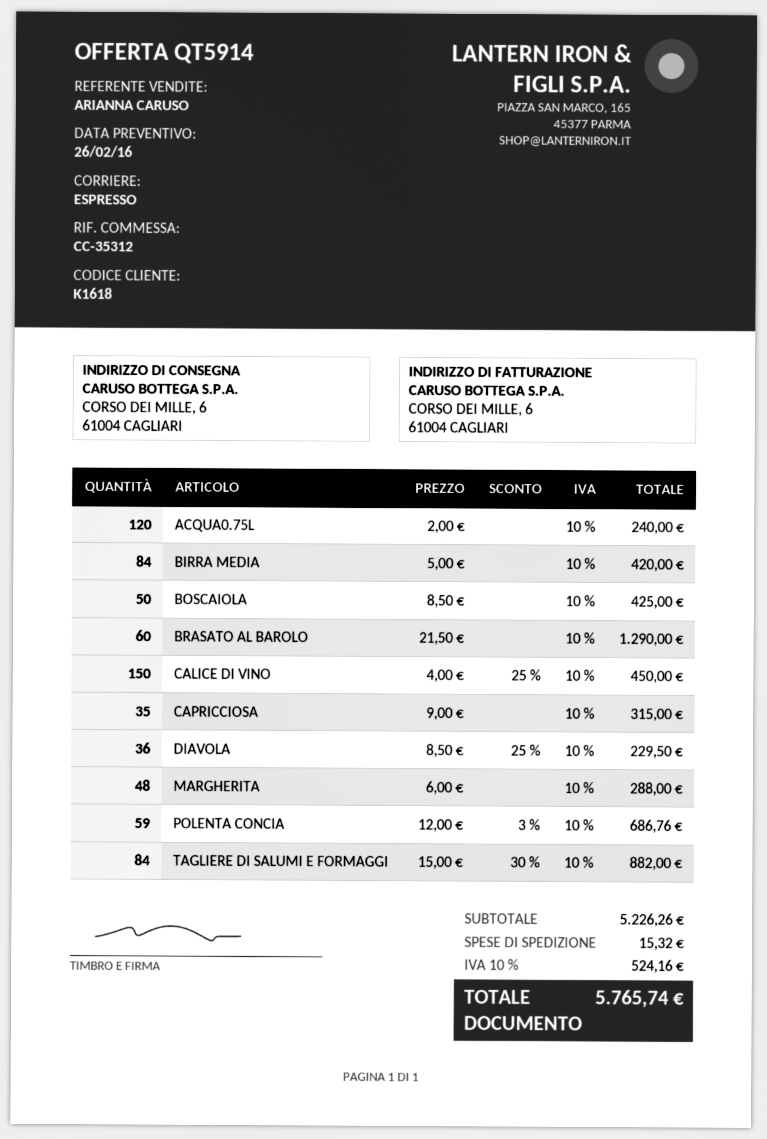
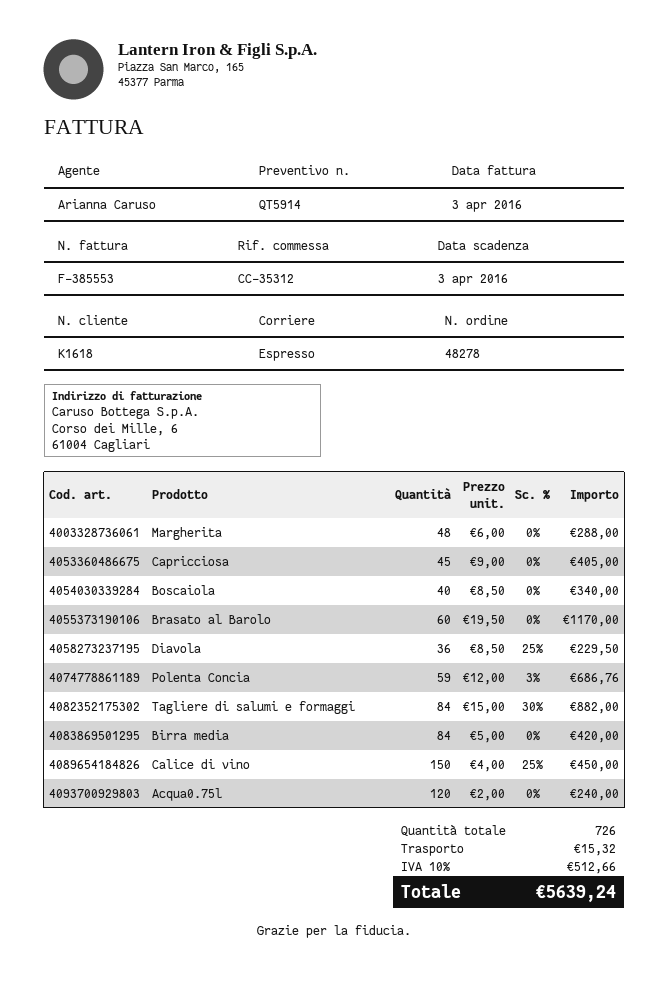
BOSCAIOLA: 50 x 8.50 = 425.00 -> 40 x 8.50 = 340.00
BRASATO AL BAROLO: 60 x 21.50 = 1290.00 -> 60 x 19.50 = 1170.00
CAPRICCIOSA: 35 x 9.00 = 315.00 -> 45 x 9.00 = 405.00
tax: 10% = 524.16 -> 10% = 512.66
total: 5765.74 -> 5639.24

